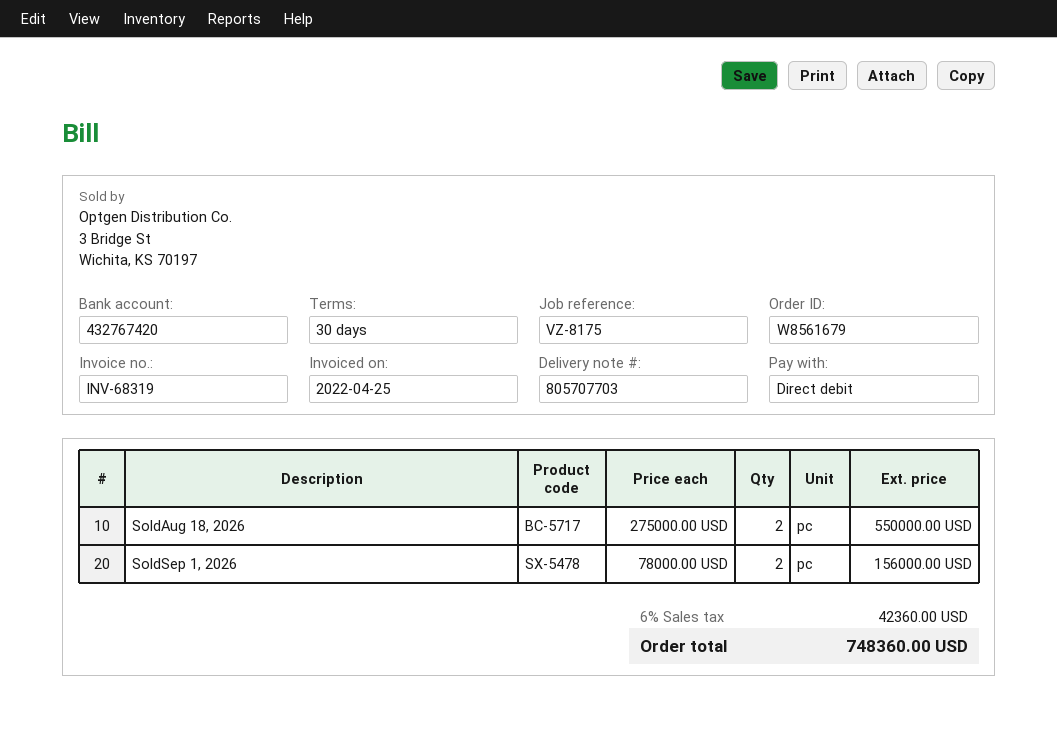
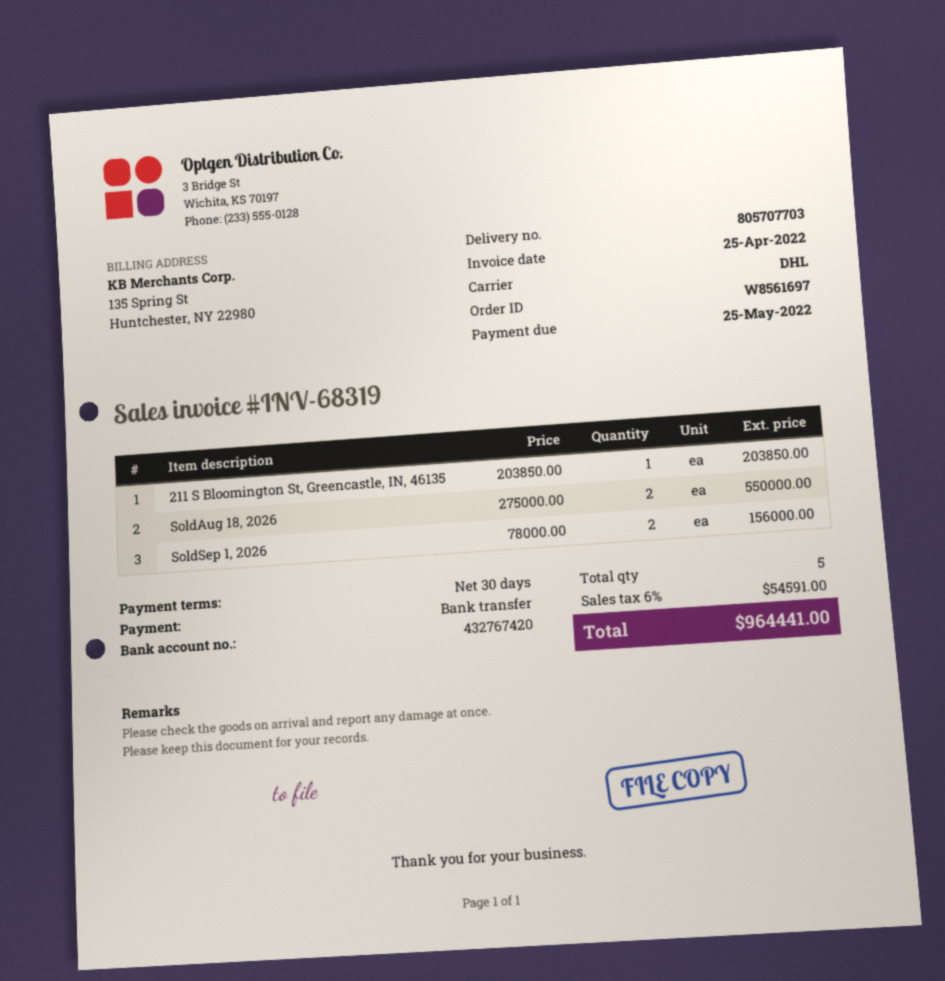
order number: W8561679 -> W8561697
payment method: direct debit -> bank transfer
211 S Bloomington St, Greencastle, IN, 46135: none -> 1 x 203850.00 = 203850.00
tax: 6% = 42360.00 -> 6% = 54591.00
total: 748360.00 -> 964441.00

